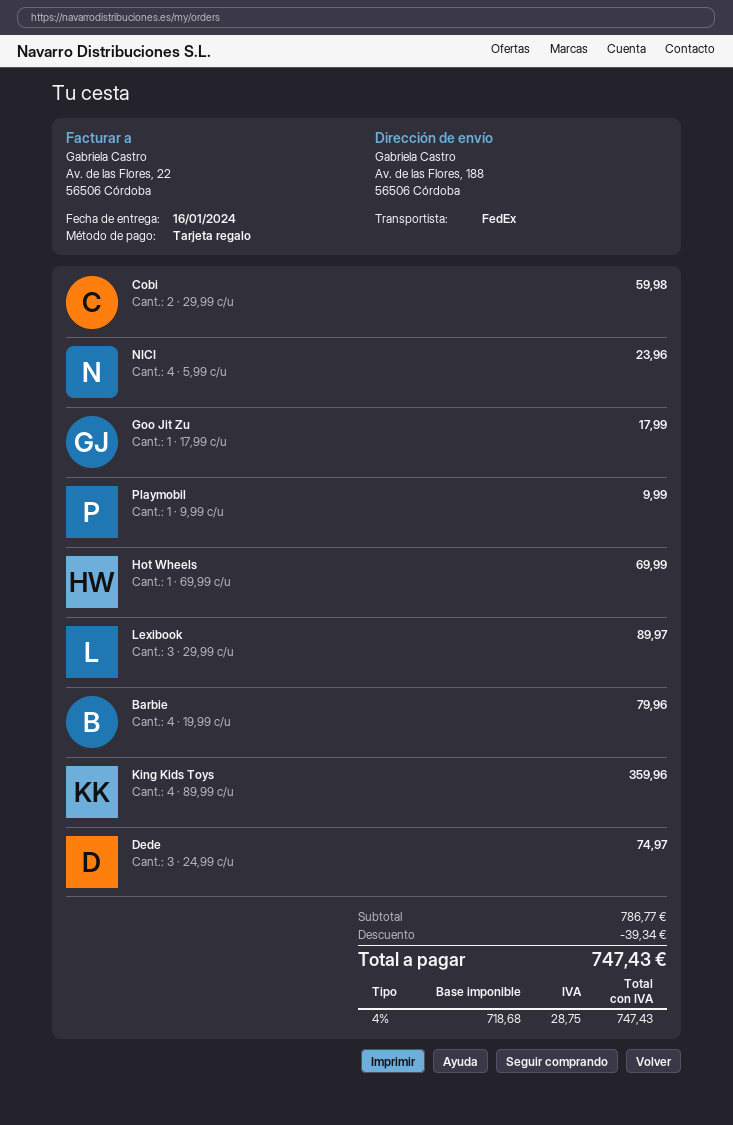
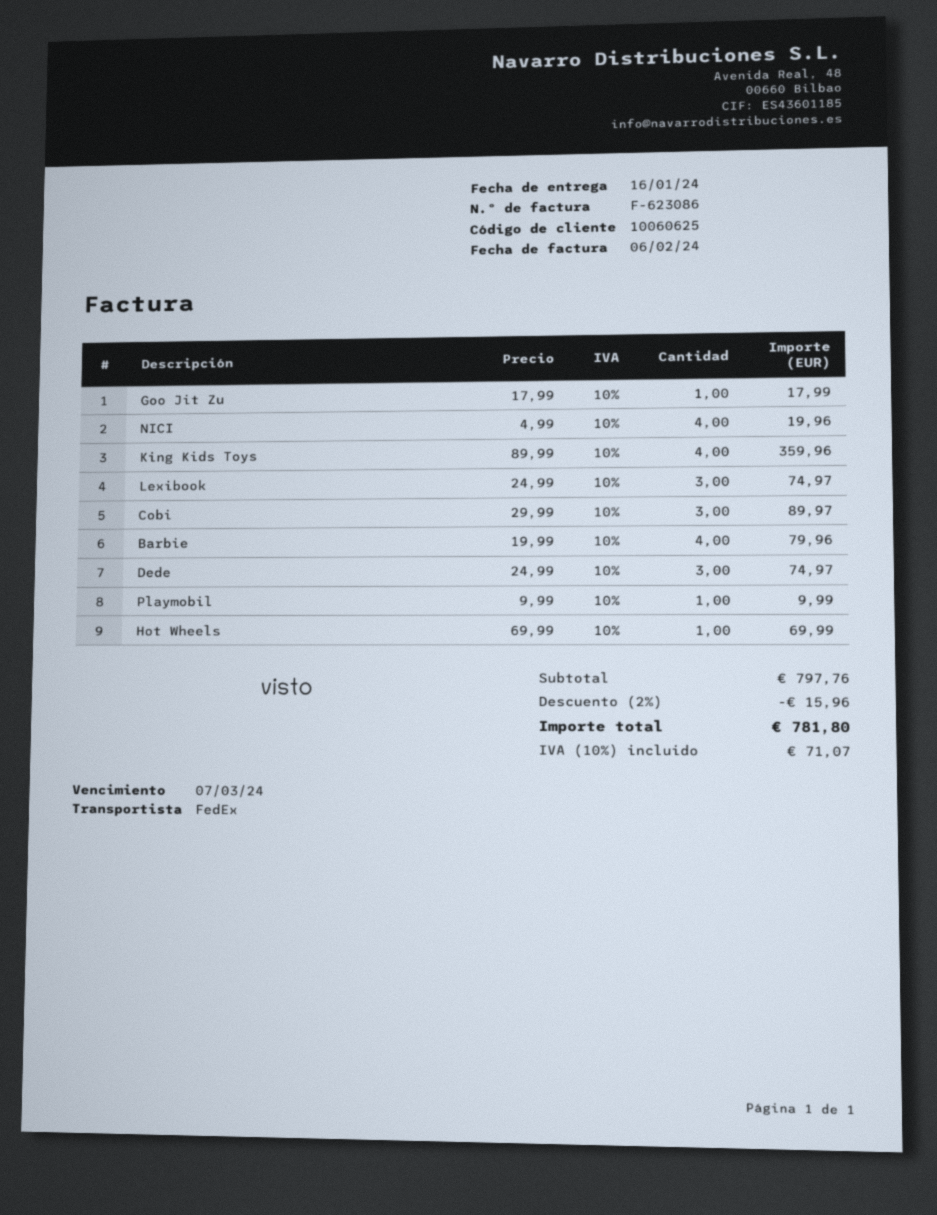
Cobi: 2 x 29.99 = 59.98 -> 3 x 29.99 = 89.97
NICI: 4 x 5.99 = 23.96 -> 4 x 4.99 = 19.96
Lexibook: 3 x 29.99 = 89.97 -> 3 x 24.99 = 74.97
subtotal: 786.77 -> 797.76
discount: 39.34 -> 15.96
tax: 4% = 28.75 -> 10% = 71.07
total: 747.43 -> 781.80

